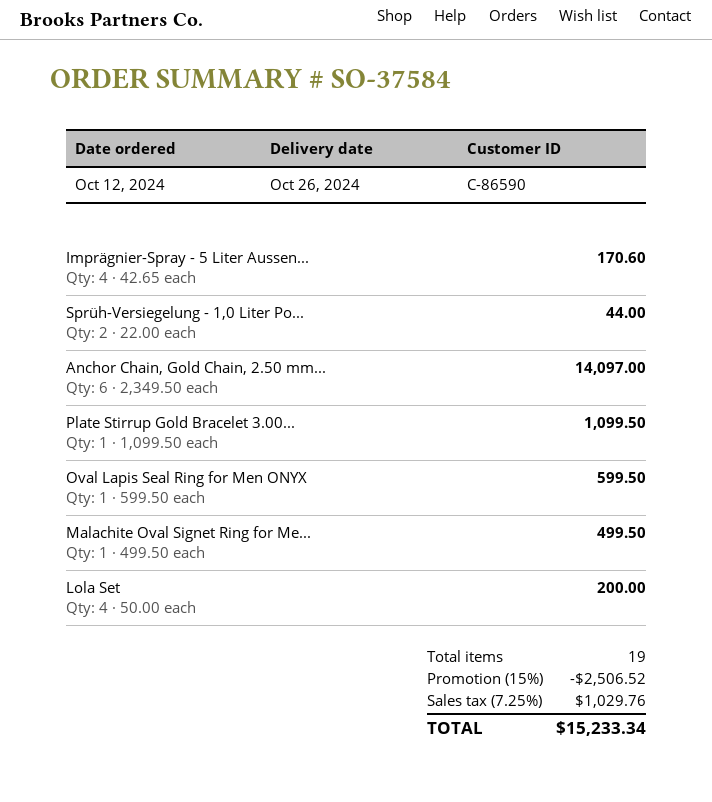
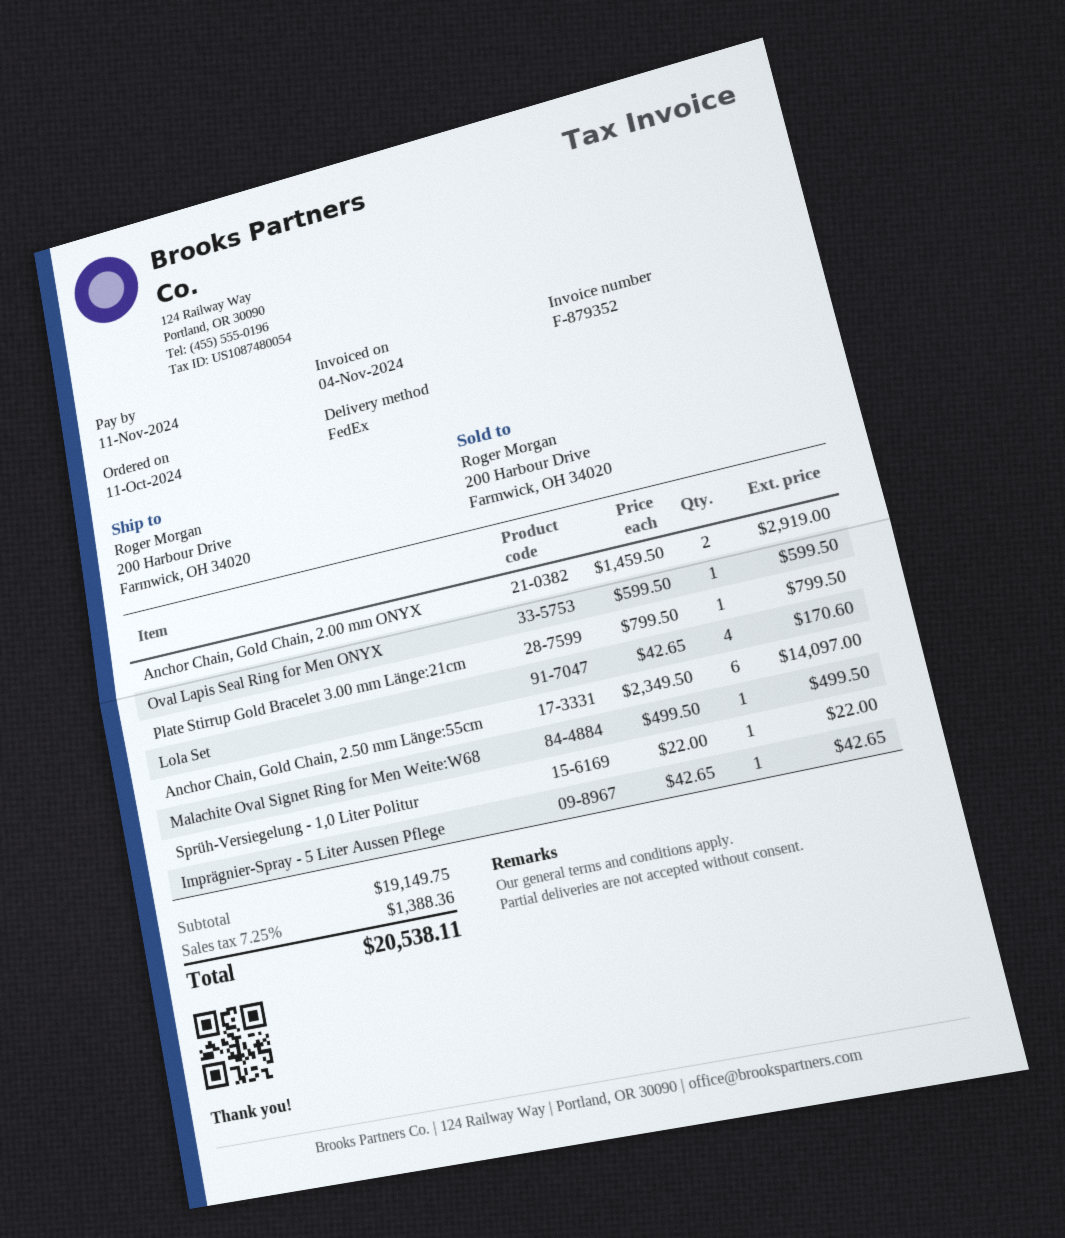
order date: 2024-10-12 -> 2024-10-11
Imprägnier-Spray - 5 Liter Aussen...: 4 x 42.65 = 170.60 -> 1 x 42.65 = 42.65
Sprüh-Versiegelung - 1,0 Liter Po...: 2 x 22.00 = 44.00 -> 1 x 22.00 = 22.00
Plate Stirrup Gold Bracelet 3.00...: 1 x 1099.50 = 1099.50 -> 1 x 799.50 = 799.50
Lola Set: 4 x 50.00 = 200.00 -> 4 x 42.65 = 170.60
Anchor Chain, Gold Chain, 2.00 mm ONYX: none -> 2 x 1459.50 = 2919.00
discount: 15% = 2506.52 -> none
tax: 7.25% = 1029.76 -> 7.25% = 1388.36
total: 15233.34 -> 20538.11

